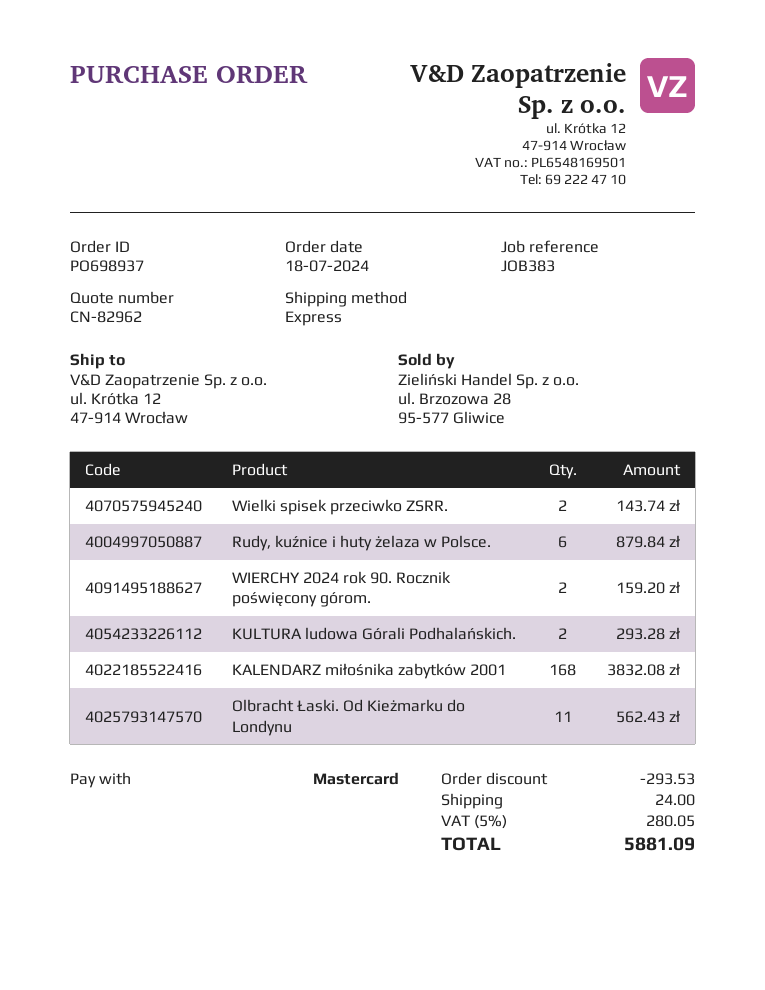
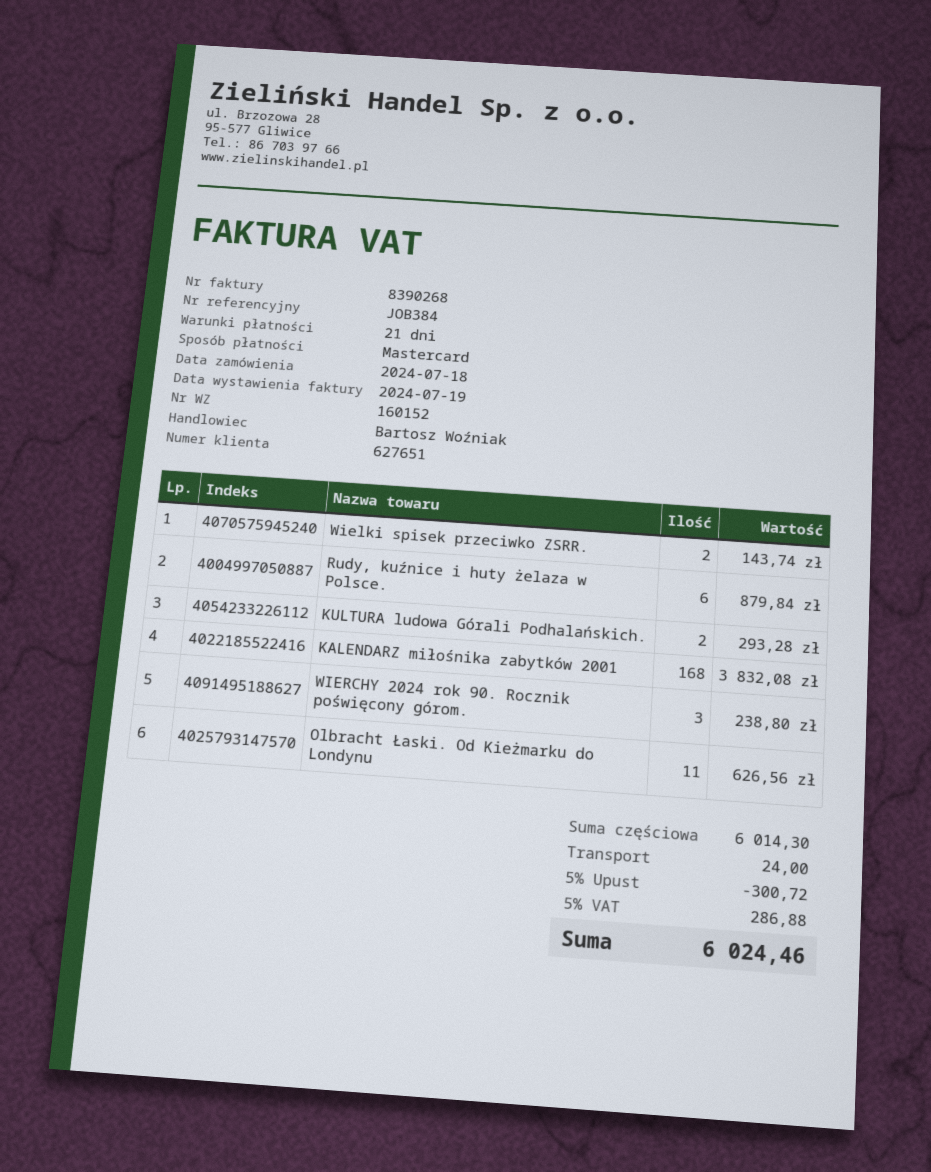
reference: JOB383 -> JOB384
WIERCHY 2024 rok 90. Rocznik poświęcony górom.: 2 for 159.20 -> 3 for 238.80
Olbracht Łaski. Od Kieżmarku do Londynu: 11 for 562.43 -> 11 for 626.56
discount: 293.53 -> 300.72
tax: 5% = 280.05 -> 5% = 286.88
total: 5881.09 -> 6024.46

